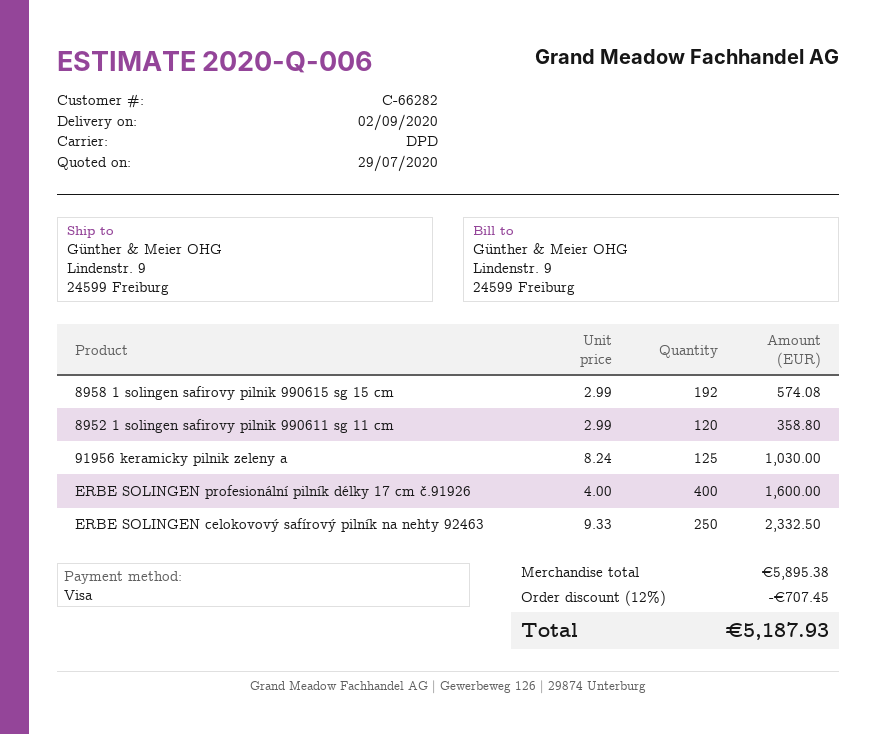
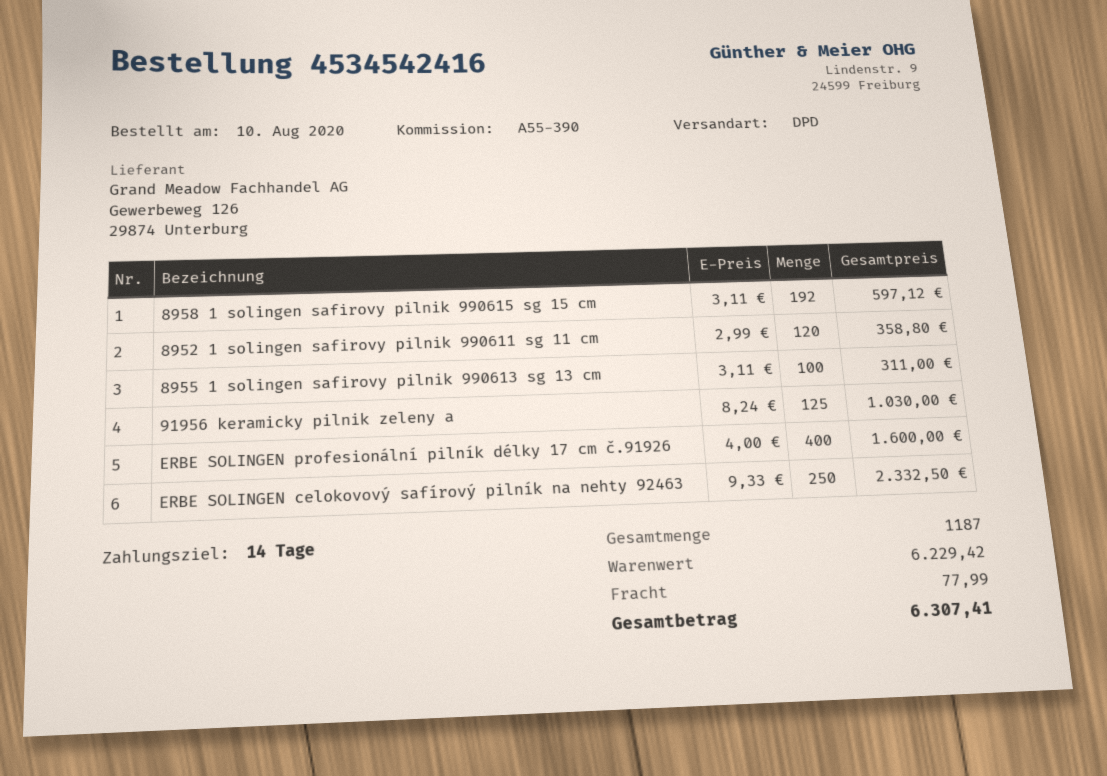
8958 1 solingen safirovy pilnik 990615 sg 15 cm: 192 x 2.99 = 574.08 -> 192 x 3.11 = 597.12
8955 1 solingen safirovy pilnik 990613 sg 13 cm: none -> 100 x 3.11 = 311.00
subtotal: 5895.38 -> 6229.42
discount: 12% = 707.45 -> none
shipping: none -> 77.99
total: 5187.93 -> 6307.41

